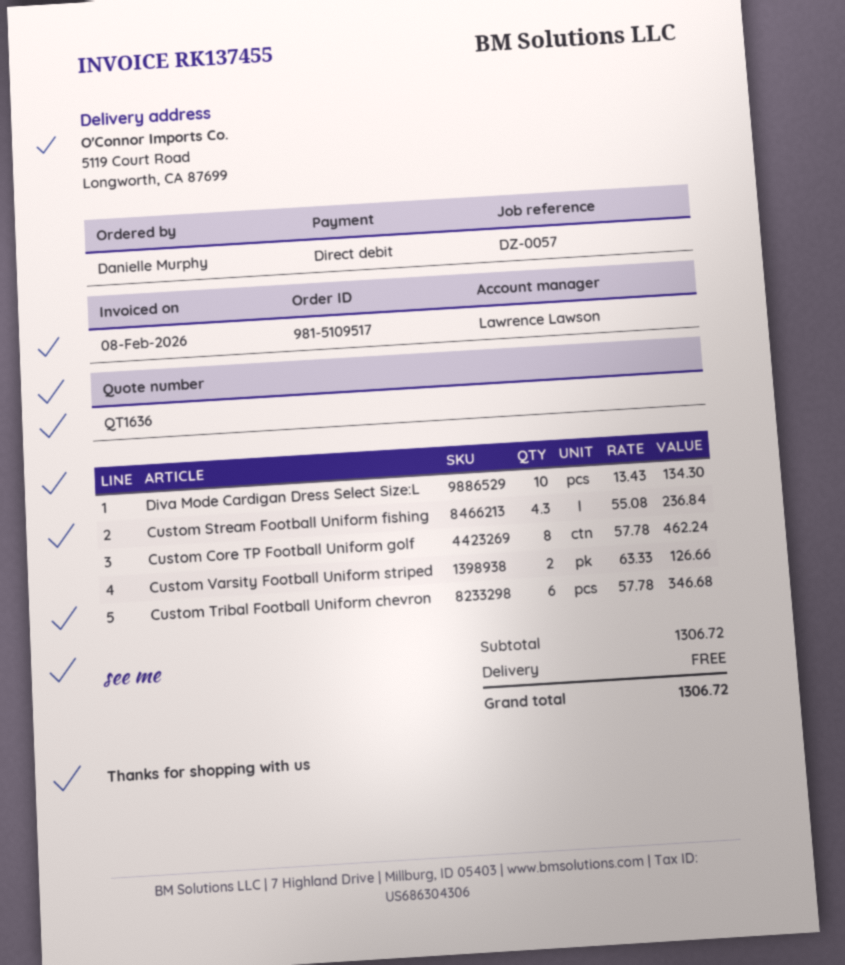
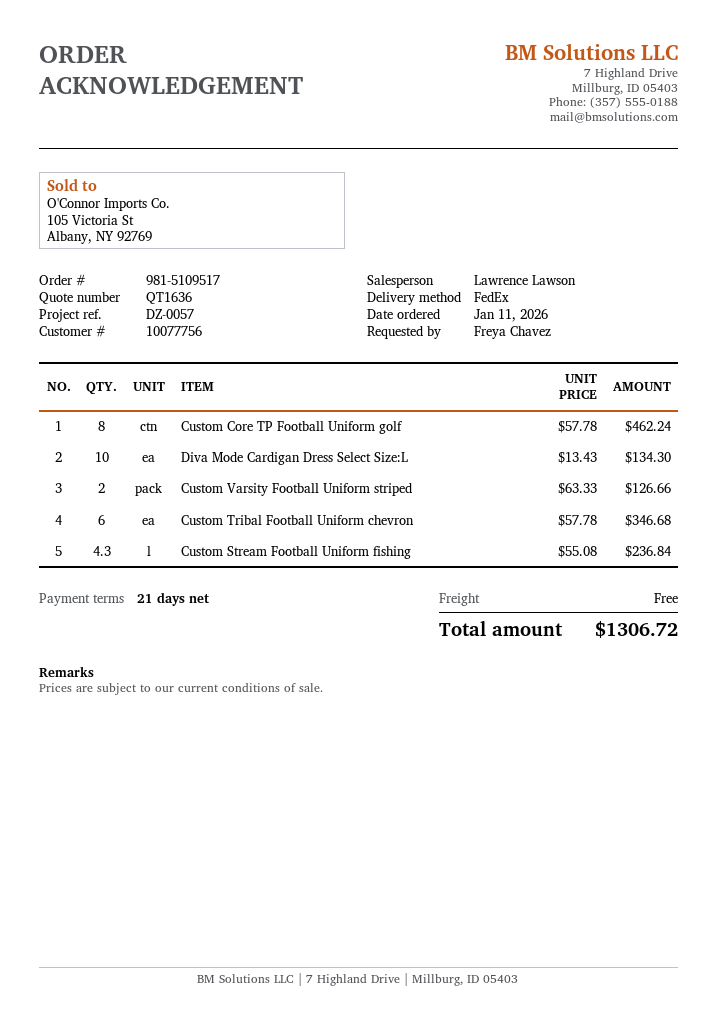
ordered by: Danielle Murphy -> Freya Chavez

